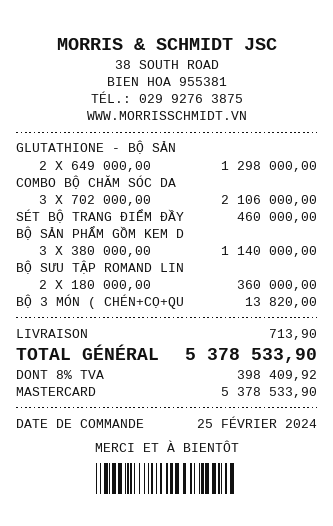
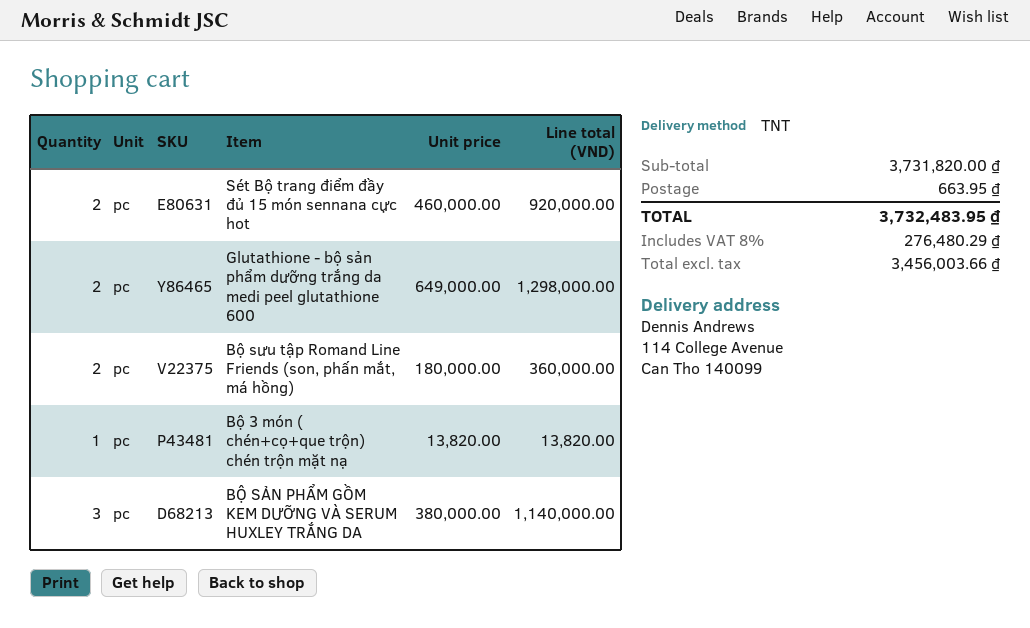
COMBO BỘ CHĂM SÓC DA: 3 x 702000.00 = 2106000.00 -> none
SÉT BỘ TRANG ĐIỂM ĐẦY: 1 x 460000.00 = 460000.00 -> 2 x 460000.00 = 920000.00
shipping: 713.90 -> 663.95
tax: 8% = 398409.92 -> 8% = 276480.29
total: 5378533.90 -> 3732483.95

